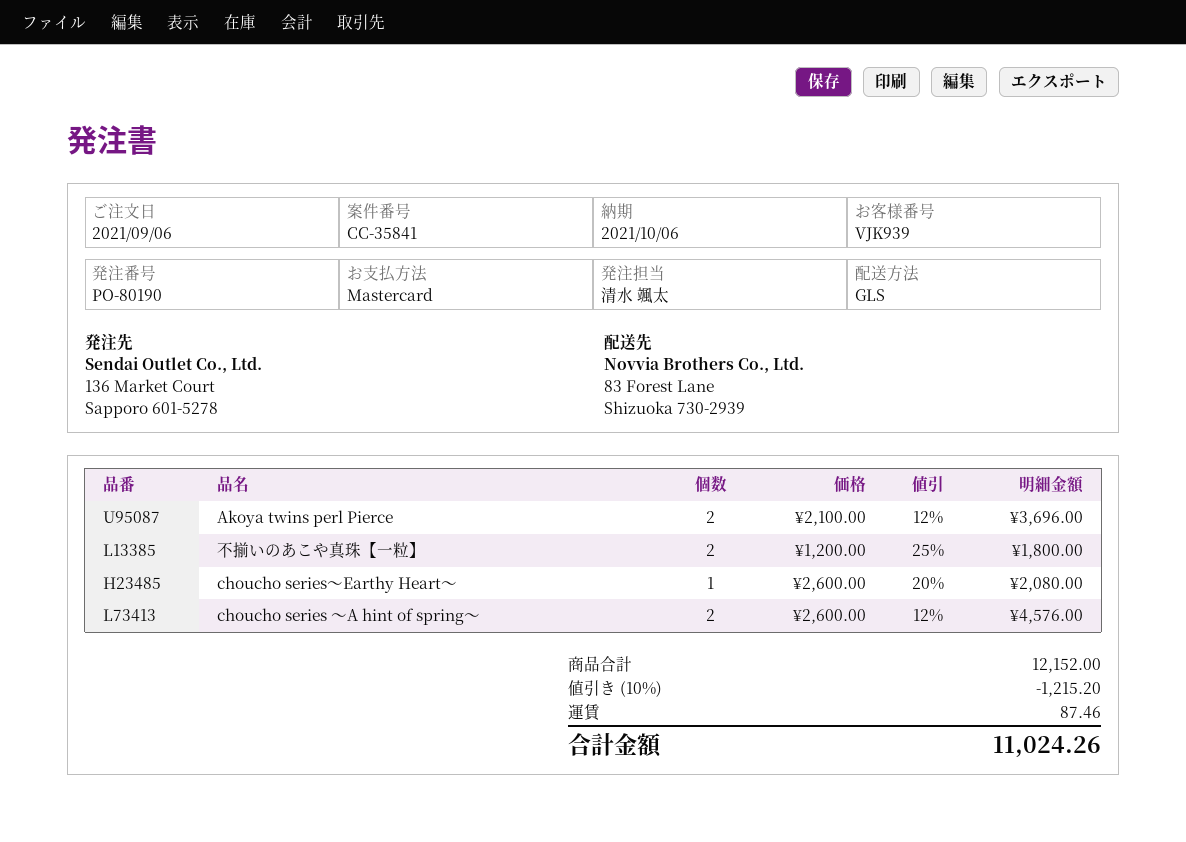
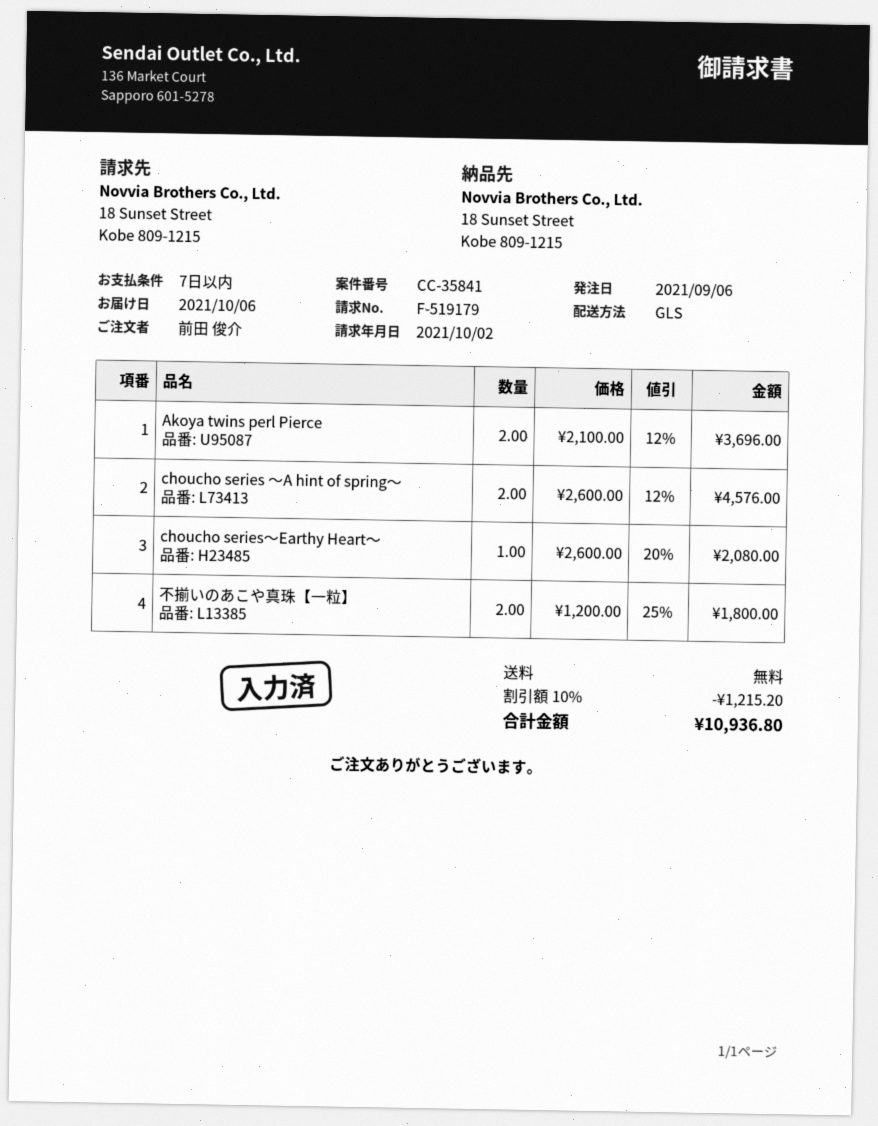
ordered by: 清水 颯太 -> 前田 俊介
ship to: 83 Forest Lane, Shizuoka 730-2939 -> 18 Sunset Street, Kobe 809-1215
shipping: 87.46 -> 0.00
total: 11024.26 -> 10936.80

